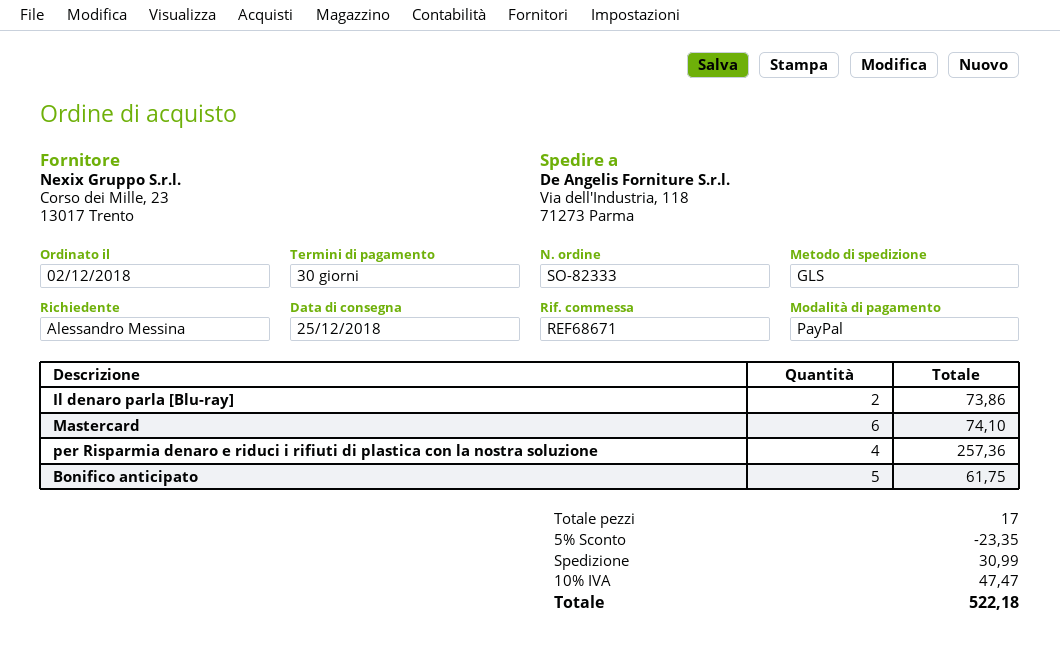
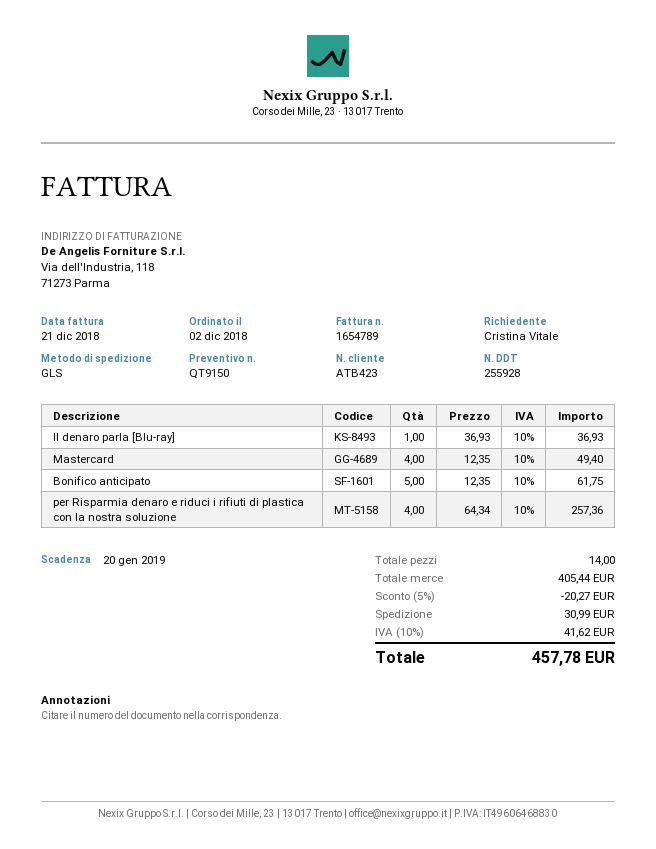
ordered by: Alessandro Messina -> Cristina Vitale
Il denaro parla [Blu-ray]: 2 for 73.86 -> 1 for 36.93
Mastercard: 6 for 74.10 -> 4 for 49.40
total quantity: 17 -> 14
discount: 5% = 23.35 -> 5% = 20.27
tax: 10% = 47.47 -> 10% = 41.62
total: 522.18 -> 457.78

